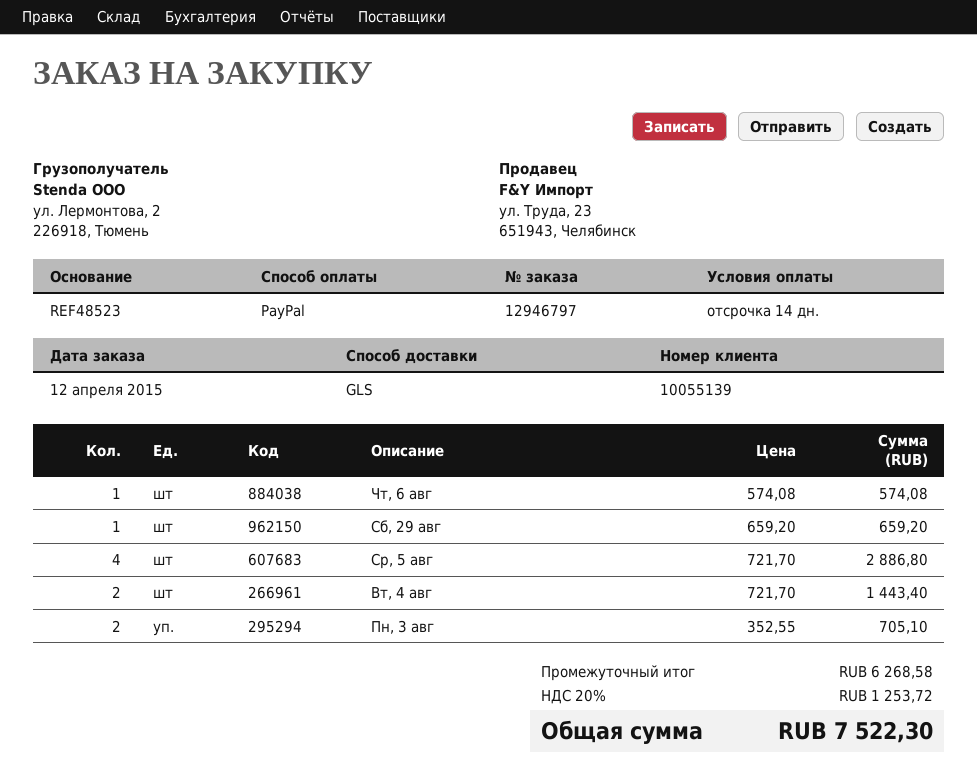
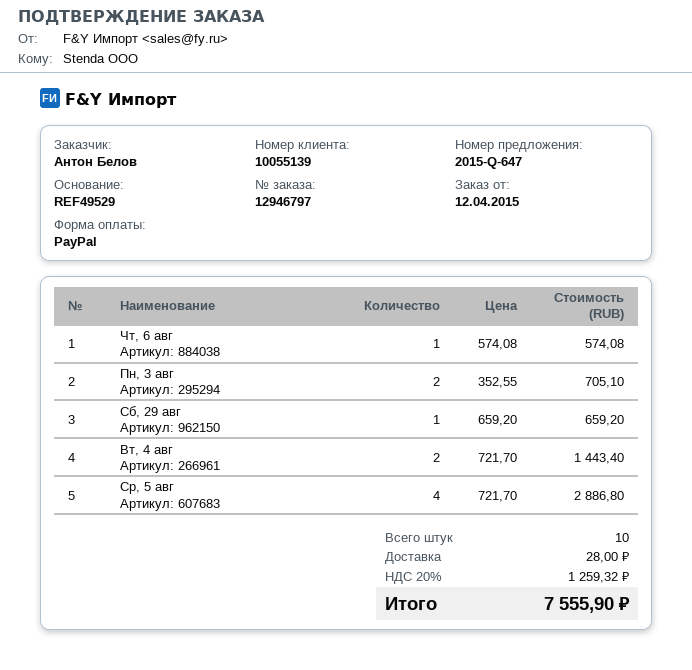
reference: REF48523 -> REF49529
shipping: none -> 28.00
tax: 20% = 1253.72 -> 20% = 1259.32
total: 7522.30 -> 7555.90

